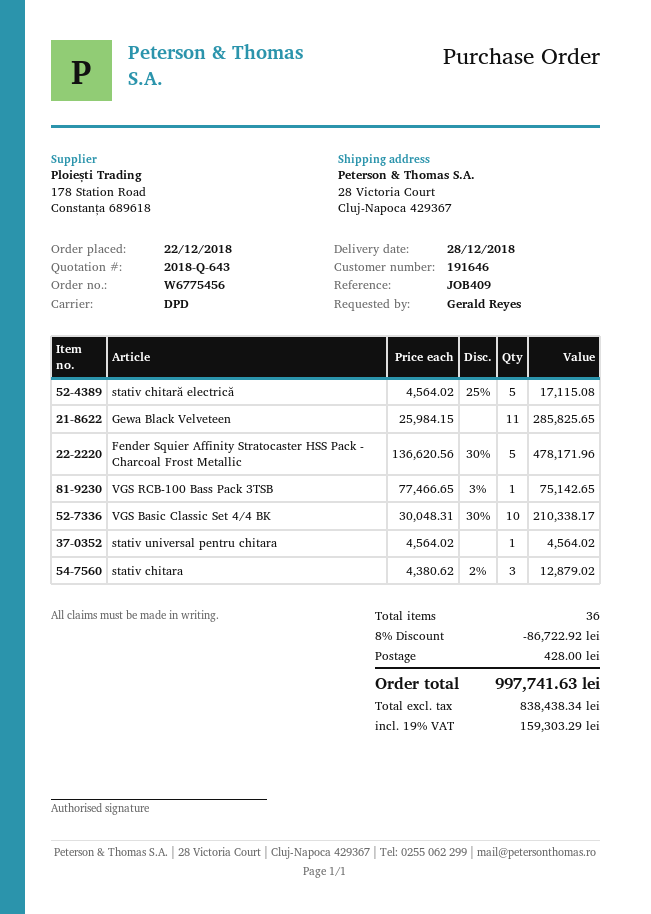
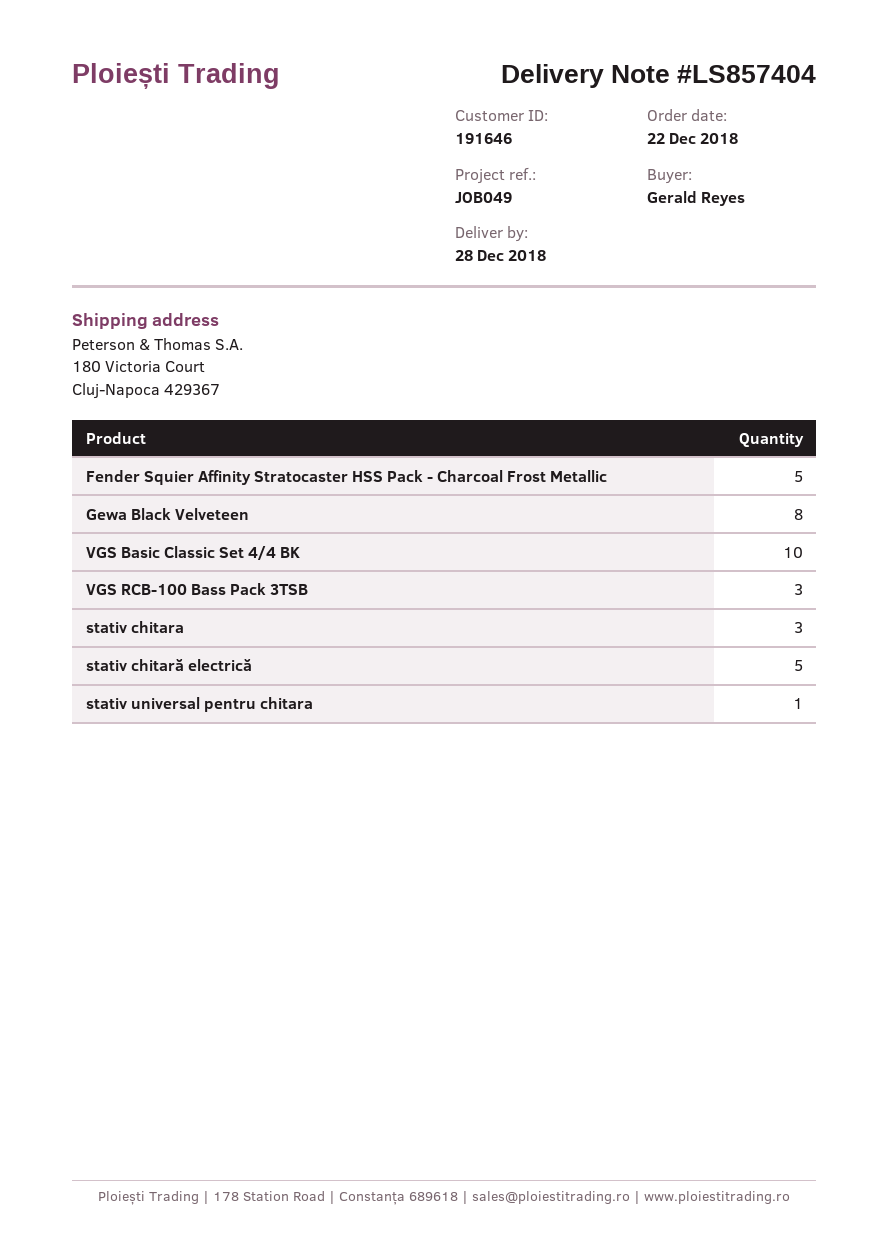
reference: JOB409 -> JOB049
ship to: 28 Victoria Court, Cluj-Napoca 429367 -> 180 Victoria Court, Cluj-Napoca 429367
Gewa Black Velveteen: 11 -> 8
VGS RCB-100 Bass Pack 3TSB: 1 -> 3

